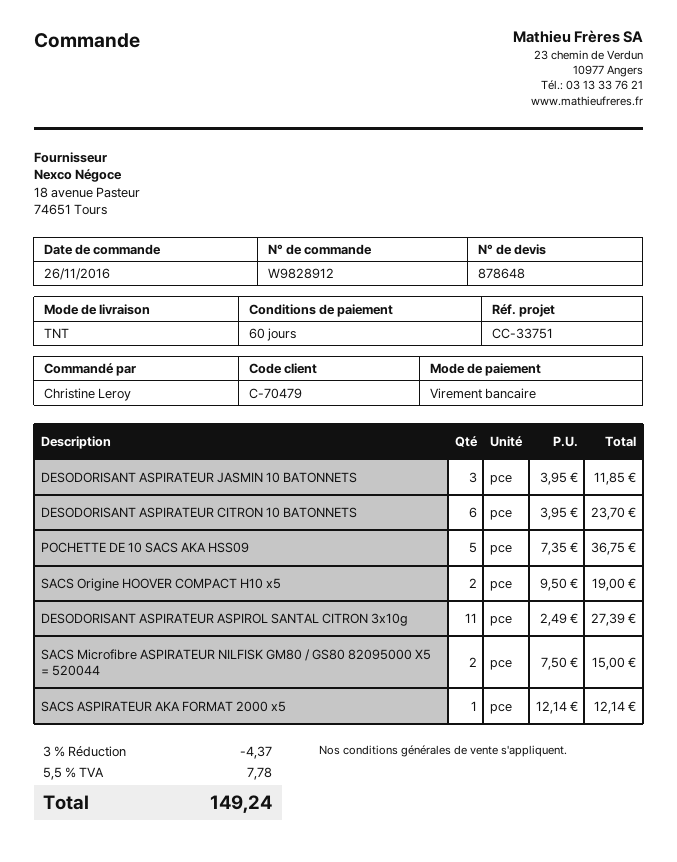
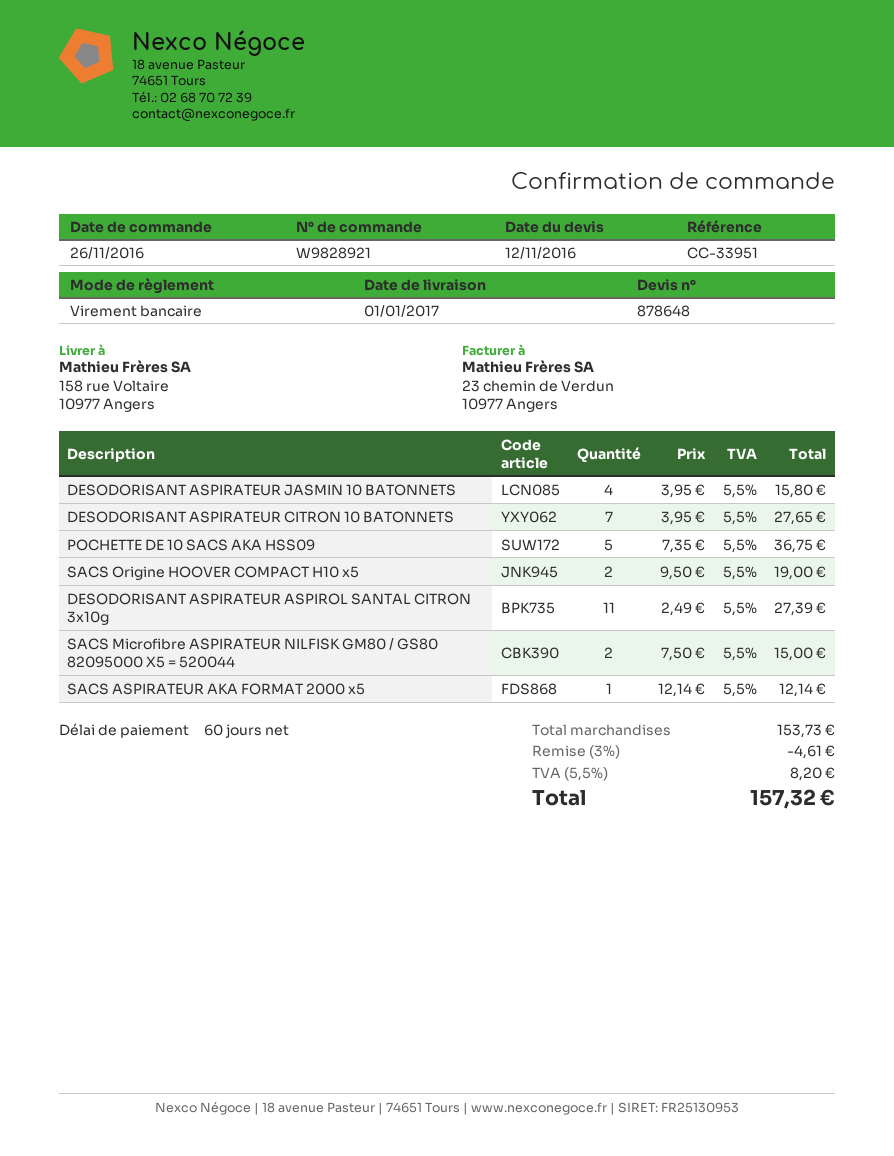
order number: W9828912 -> W9828921
reference: CC-33751 -> CC-33951
DESODORISANT ASPIRATEUR JASMIN 10 BATONNETS: 3 x 3.95 = 11.85 -> 4 x 3.95 = 15.80
DESODORISANT ASPIRATEUR CITRON 10 BATONNETS: 6 x 3.95 = 23.70 -> 7 x 3.95 = 27.65
discount: 3% = 4.37 -> 3% = 4.61
tax: 5.5% = 7.78 -> 5.5% = 8.20
total: 149.24 -> 157.32

